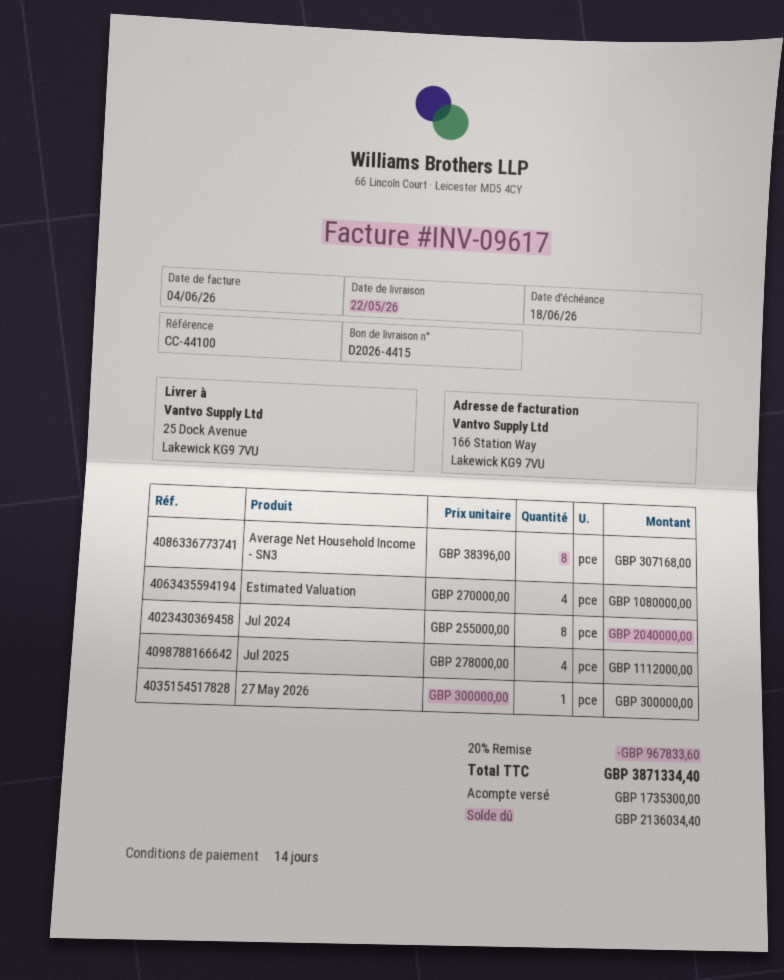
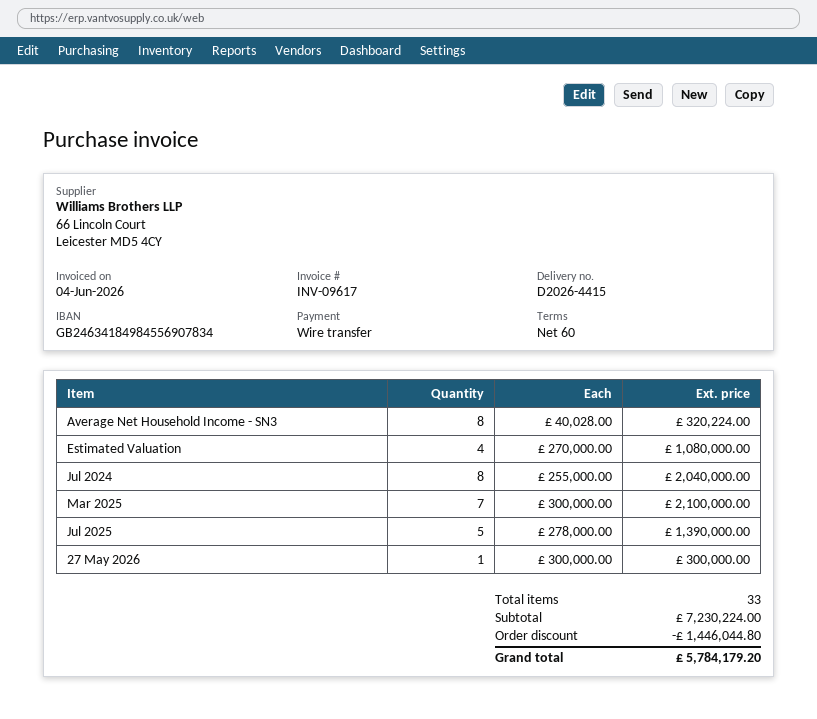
payment terms: 14 days -> 60 days
Average Net Household Income - SN3: 8 x 38396.00 = 307168.00 -> 8 x 40028.00 = 320224.00
Jul 2025: 4 x 278000.00 = 1112000.00 -> 5 x 278000.00 = 1390000.00
Mar 2025: none -> 7 x 300000.00 = 2100000.00
discount: 967833.60 -> 1446044.80
total: 3871334.40 -> 5784179.20

